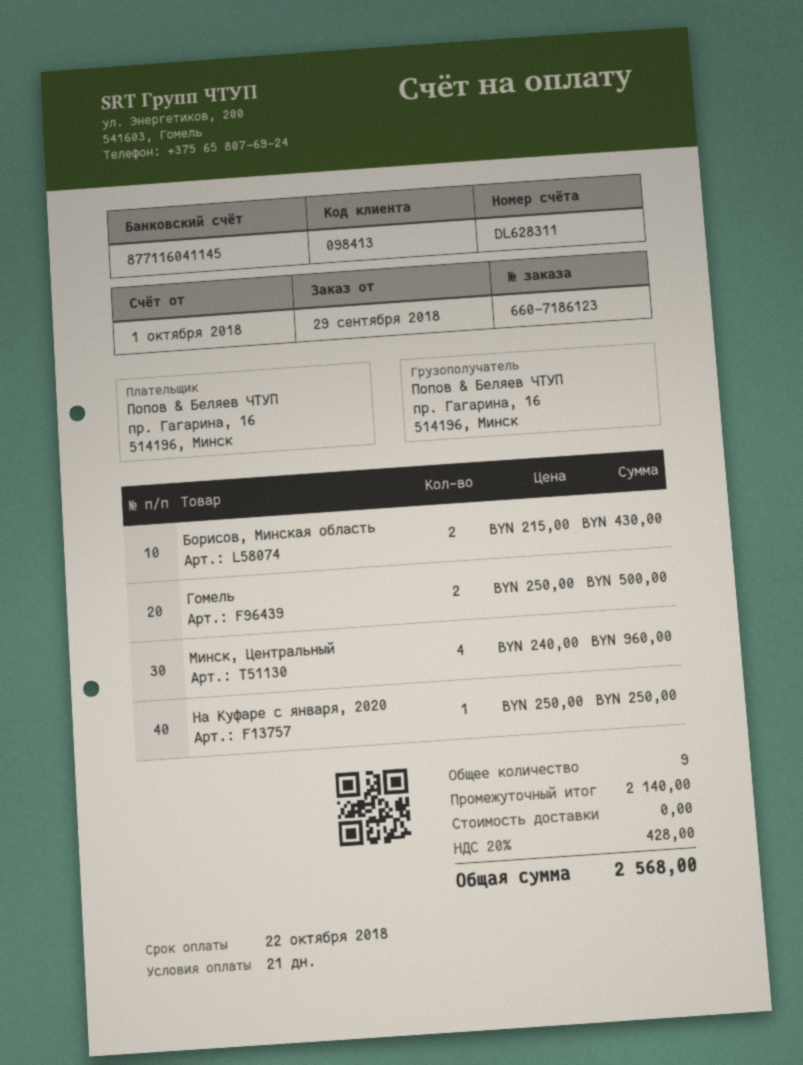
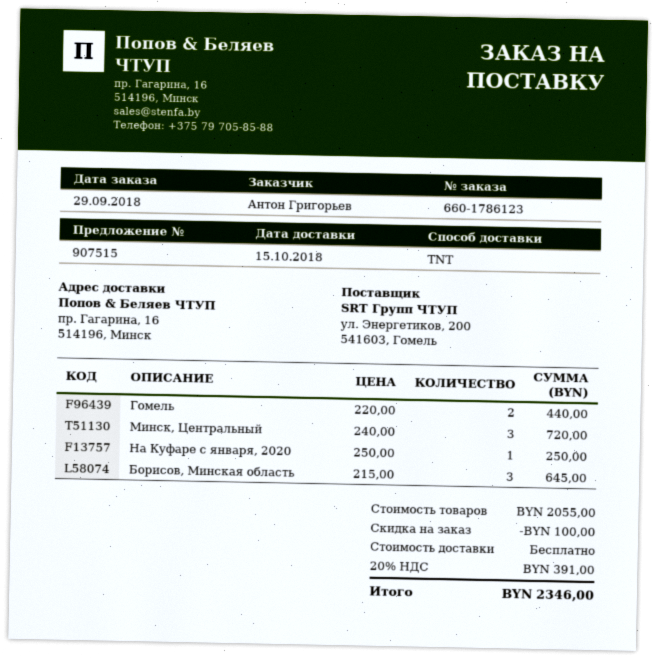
order number: 660-7186123 -> 660-1786123
Борисов, Минская область: 2 x 215.00 = 430.00 -> 3 x 215.00 = 645.00
Гомель: 2 x 250.00 = 500.00 -> 2 x 220.00 = 440.00
Минск, Центральный: 4 x 240.00 = 960.00 -> 3 x 240.00 = 720.00
subtotal: 2140.00 -> 2055.00
discount: none -> 100.00
tax: 20% = 428.00 -> 20% = 391.00
total: 2568.00 -> 2346.00

